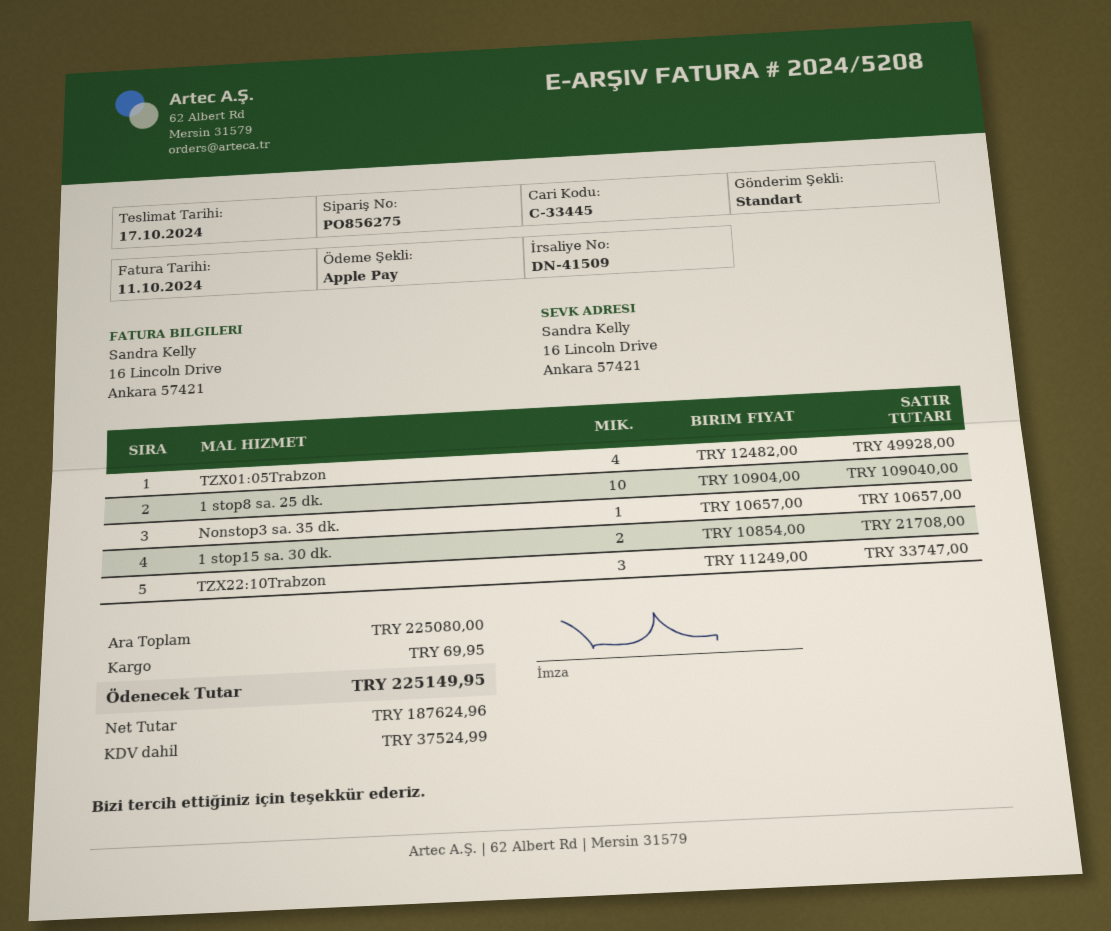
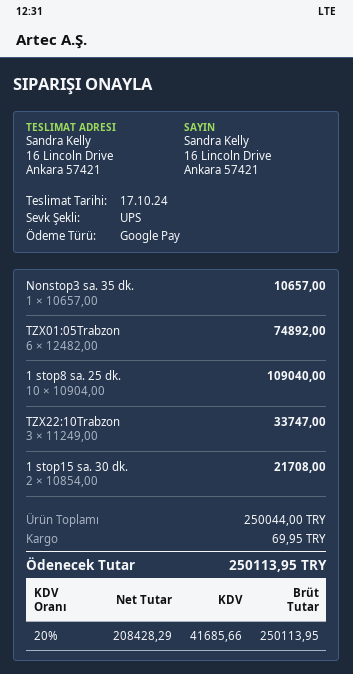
payment method: Apple Pay -> Google Pay
shipping method: standard -> UPS
TZX01:05Trabzon: 4 x 12482.00 = 49928.00 -> 6 x 12482.00 = 74892.00
subtotal: 225080.00 -> 250044.00
net: 187624.96 -> 208428.29
tax: 37524.99 -> 41685.66
total: 225149.95 -> 250113.95

